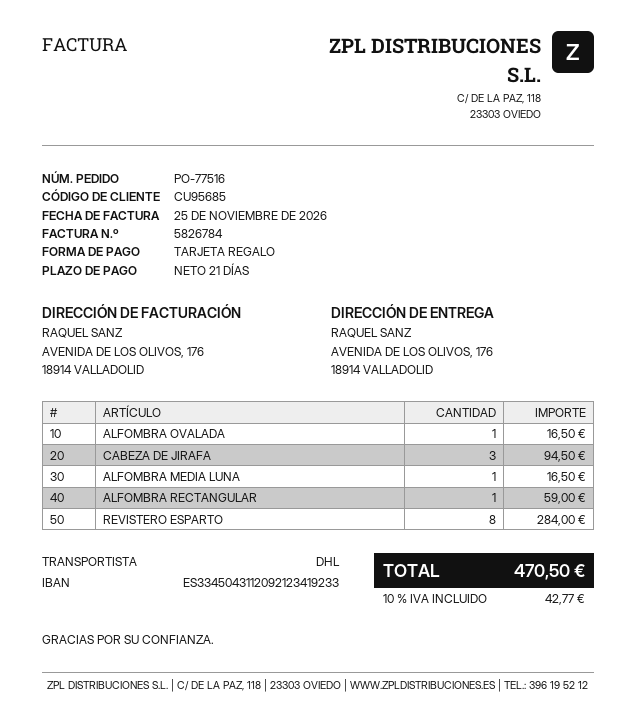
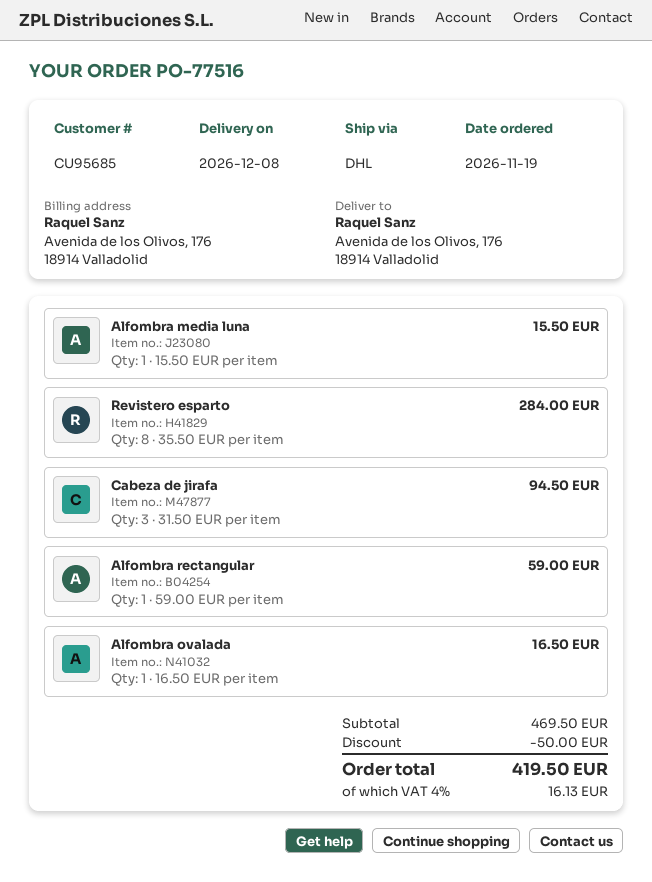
ALFOMBRA MEDIA LUNA: 1 for 16.50 -> 1 for 15.50
discount: none -> 50.00
tax: 10% = 42.77 -> 4% = 16.13
total: 470.50 -> 419.50

